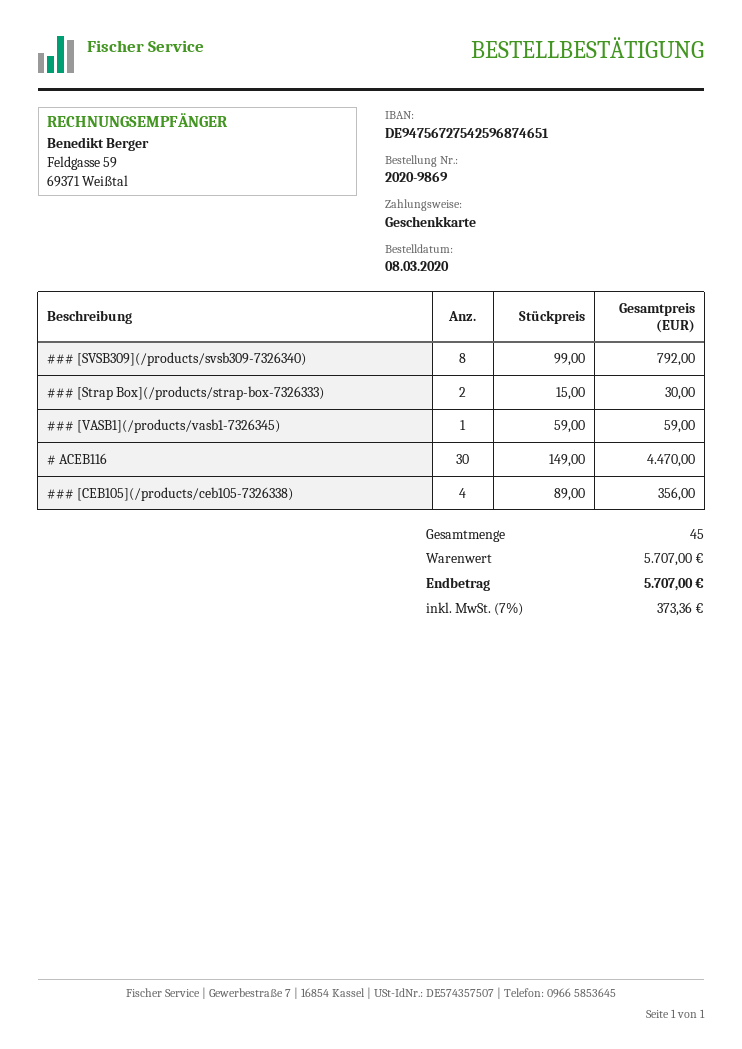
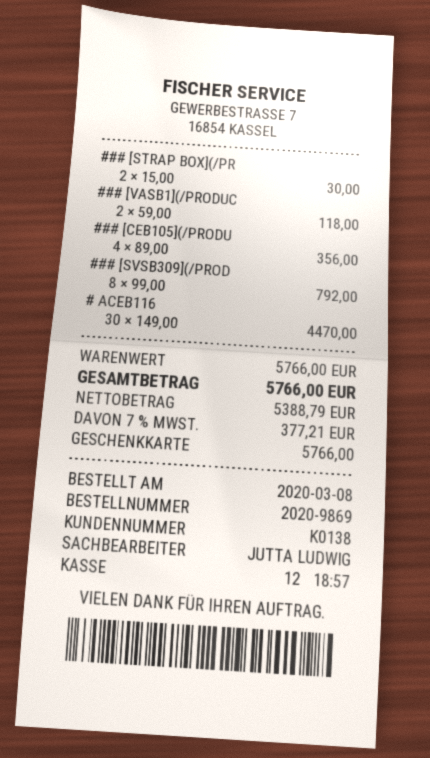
### [VASB1](/products/vasb1-7326345): 1 x 59.00 = 59.00 -> 2 x 59.00 = 118.00
subtotal: 5707.00 -> 5766.00
tax: 7% = 373.36 -> 7% = 377.21
total: 5707.00 -> 5766.00

